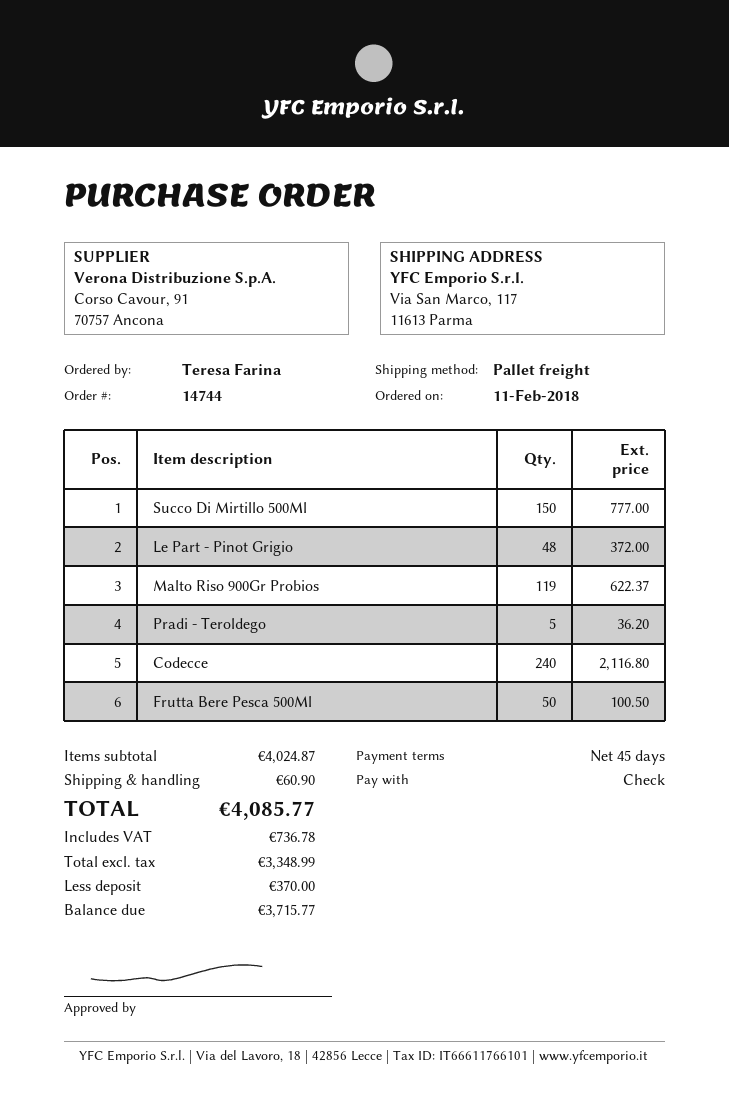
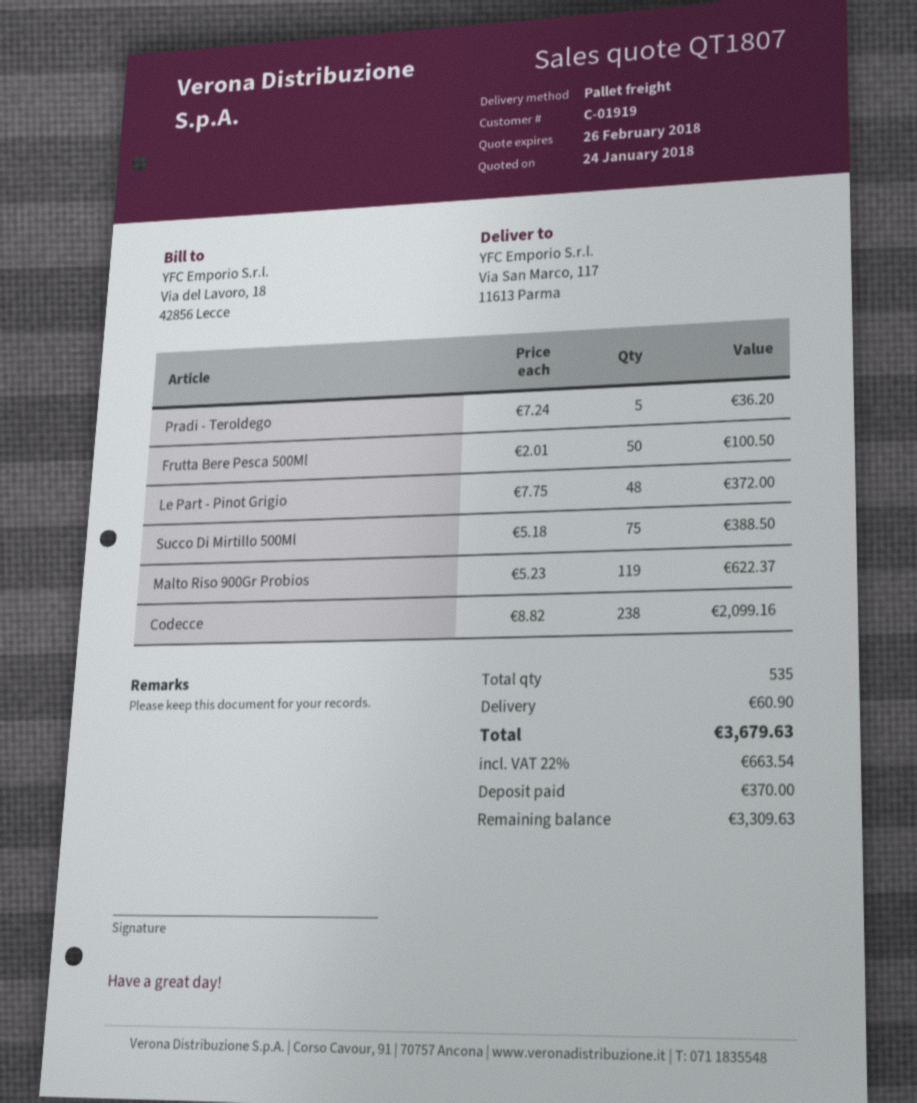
Succo Di Mirtillo 500Ml: 150 for 777.00 -> 75 for 388.50
Codecce: 240 for 2116.80 -> 238 for 2099.16
tax: 736.78 -> 663.54
total: 4085.77 -> 3679.63
balance: 3715.77 -> 3309.63

